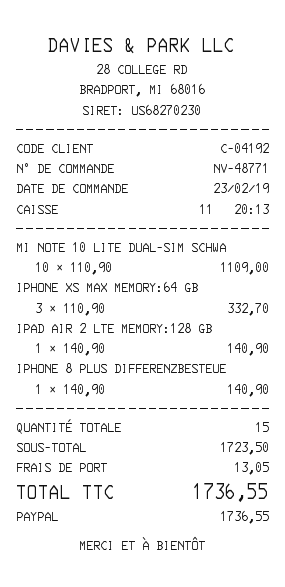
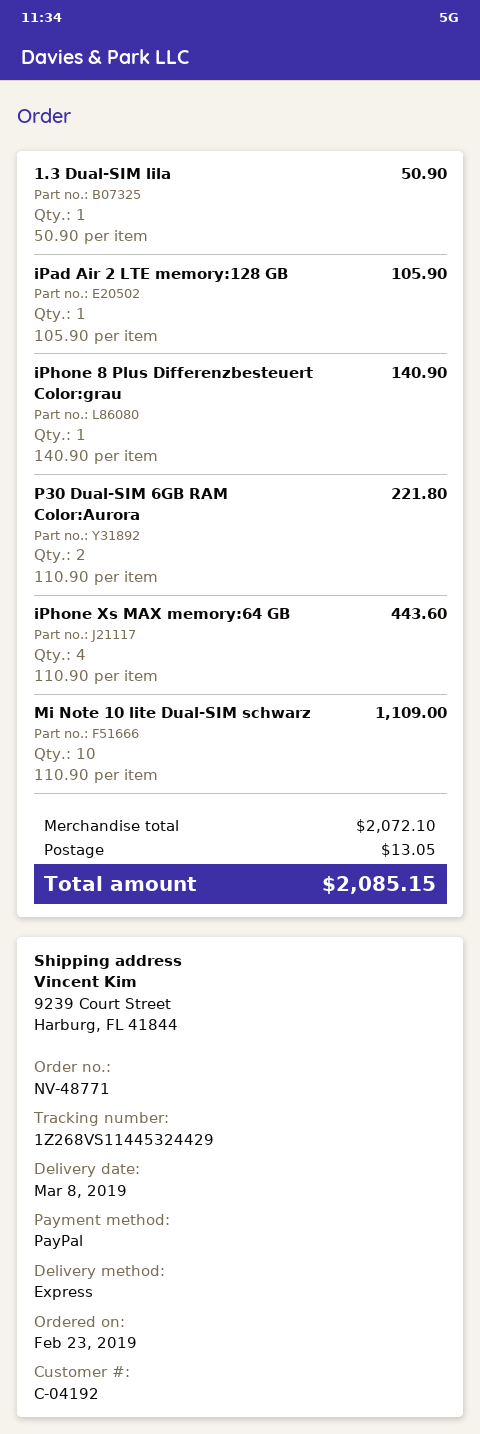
IPHONE XS MAX MEMORY:64 GB: 3 x 110.90 = 332.70 -> 4 x 110.90 = 443.60
IPAD AIR 2 LTE MEMORY:128 GB: 1 x 140.90 = 140.90 -> 1 x 105.90 = 105.90
1.3 Dual-SIM lila: none -> 1 x 50.90 = 50.90
P30 Dual-SIM 6GB RAM Color:Aurora: none -> 2 x 110.90 = 221.80
subtotal: 1723.50 -> 2072.10
total: 1736.55 -> 2085.15

